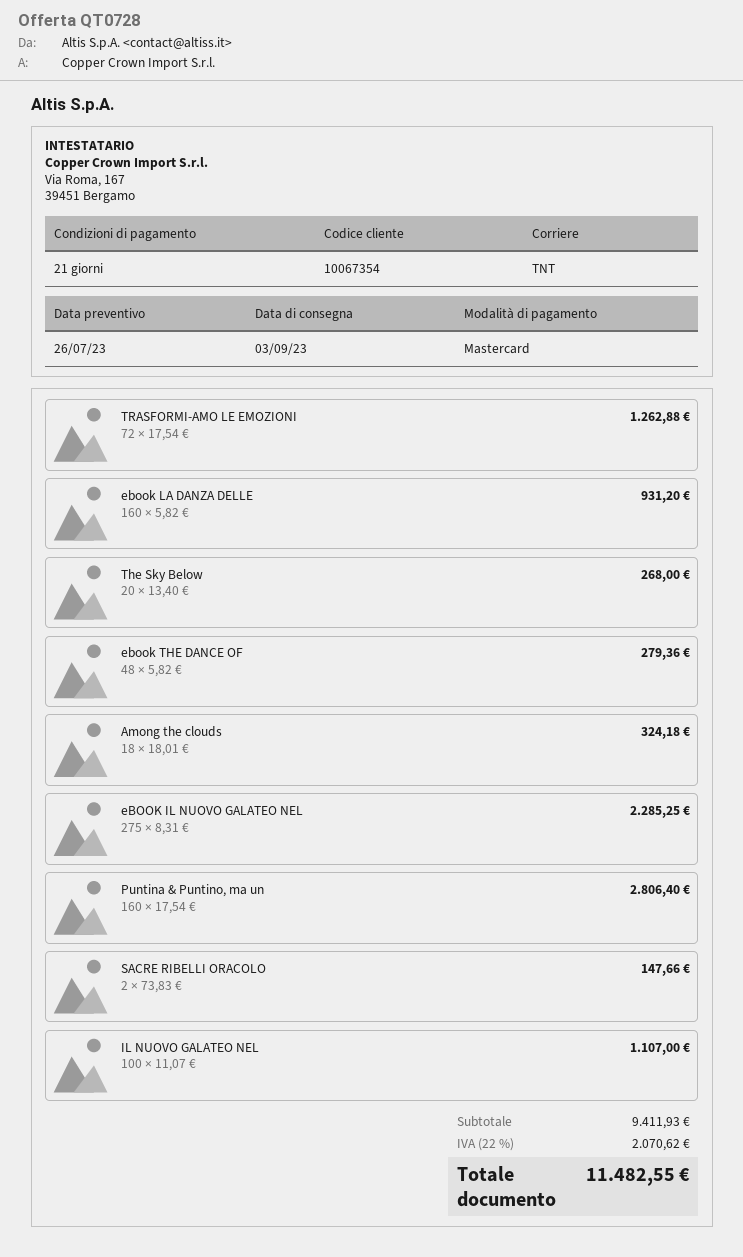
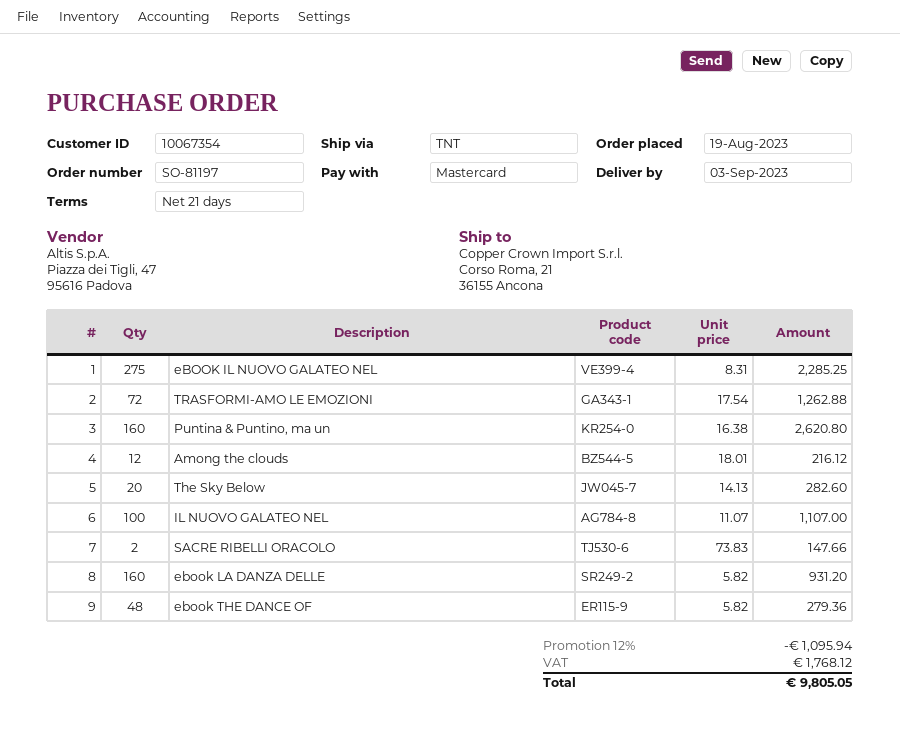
The Sky Below: 20 x 13.40 = 268.00 -> 20 x 14.13 = 282.60
Among the clouds: 18 x 18.01 = 324.18 -> 12 x 18.01 = 216.12
Puntina & Puntino, ma un: 160 x 17.54 = 2806.40 -> 160 x 16.38 = 2620.80
discount: none -> 12% = 1095.94
tax: 2070.62 -> 1768.12
total: 11482.55 -> 9805.05

